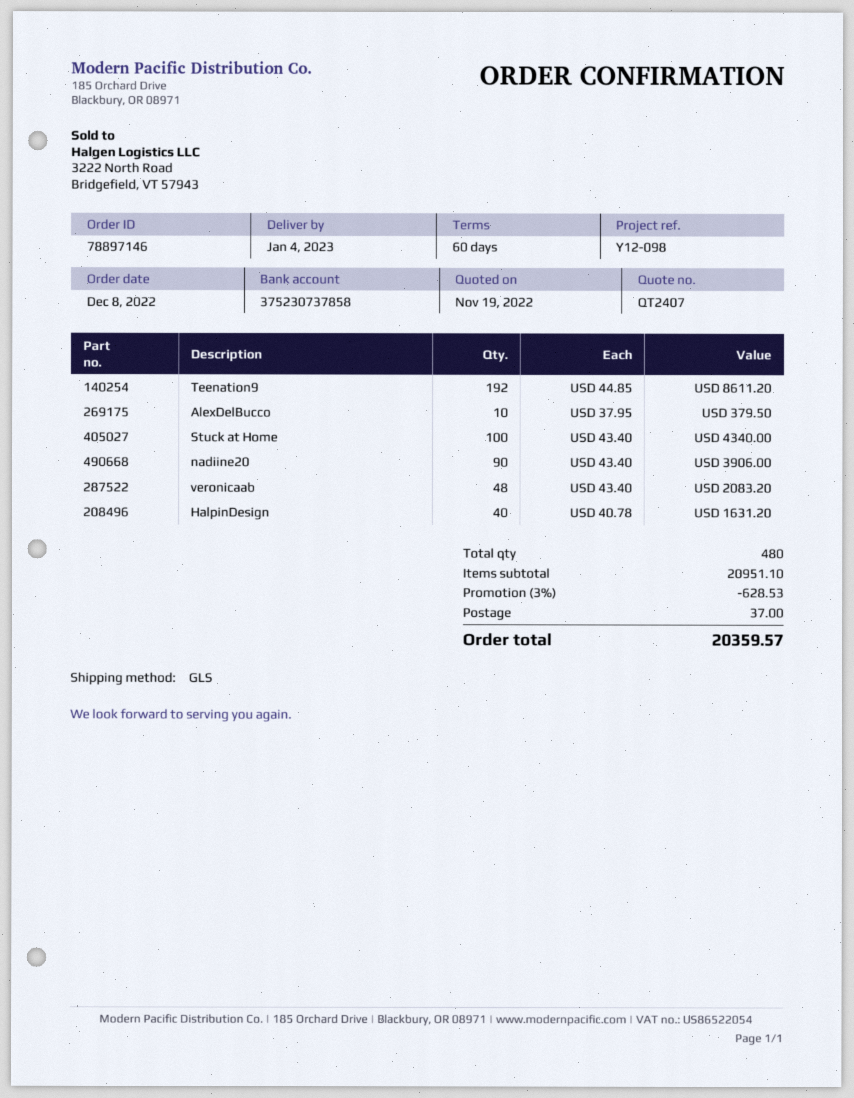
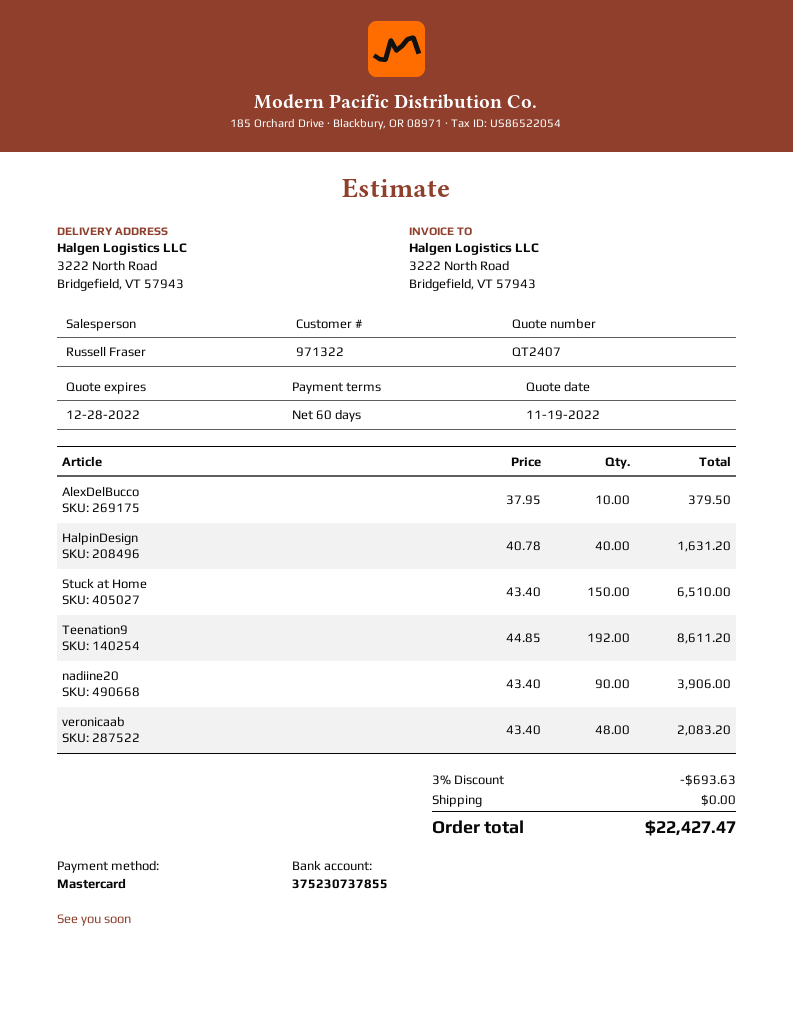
bank account: 375230737858 -> 375230737855
Stuck at Home: 100 x 43.40 = 4340.00 -> 150 x 43.40 = 6510.00
discount: 3% = 628.53 -> 3% = 693.63
shipping: 37.00 -> 0.00
total: 20359.57 -> 22427.47

